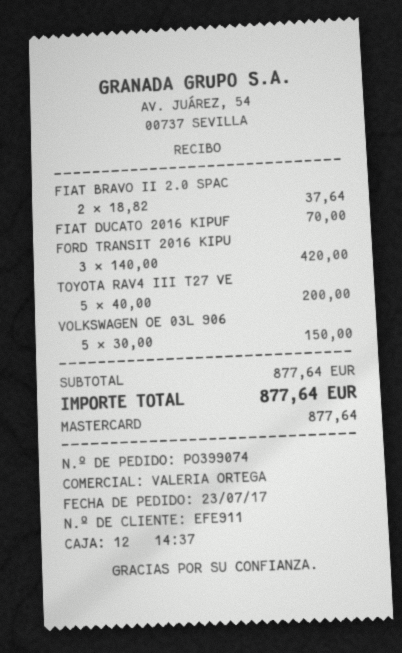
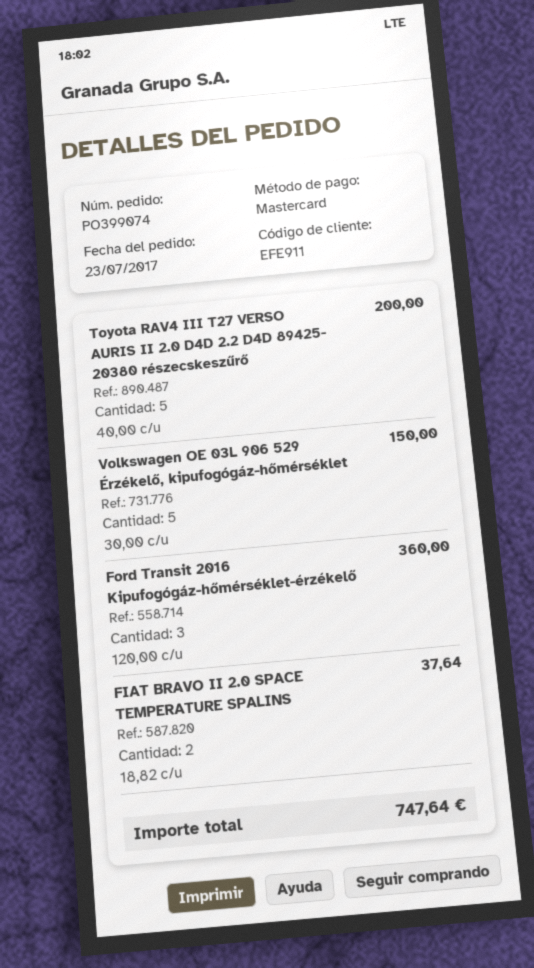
FIAT DUCATO 2016 KIPUF: 1 x 70.00 = 70.00 -> none
FORD TRANSIT 2016 KIPU: 3 x 140.00 = 420.00 -> 3 x 120.00 = 360.00
total: 877.64 -> 747.64

